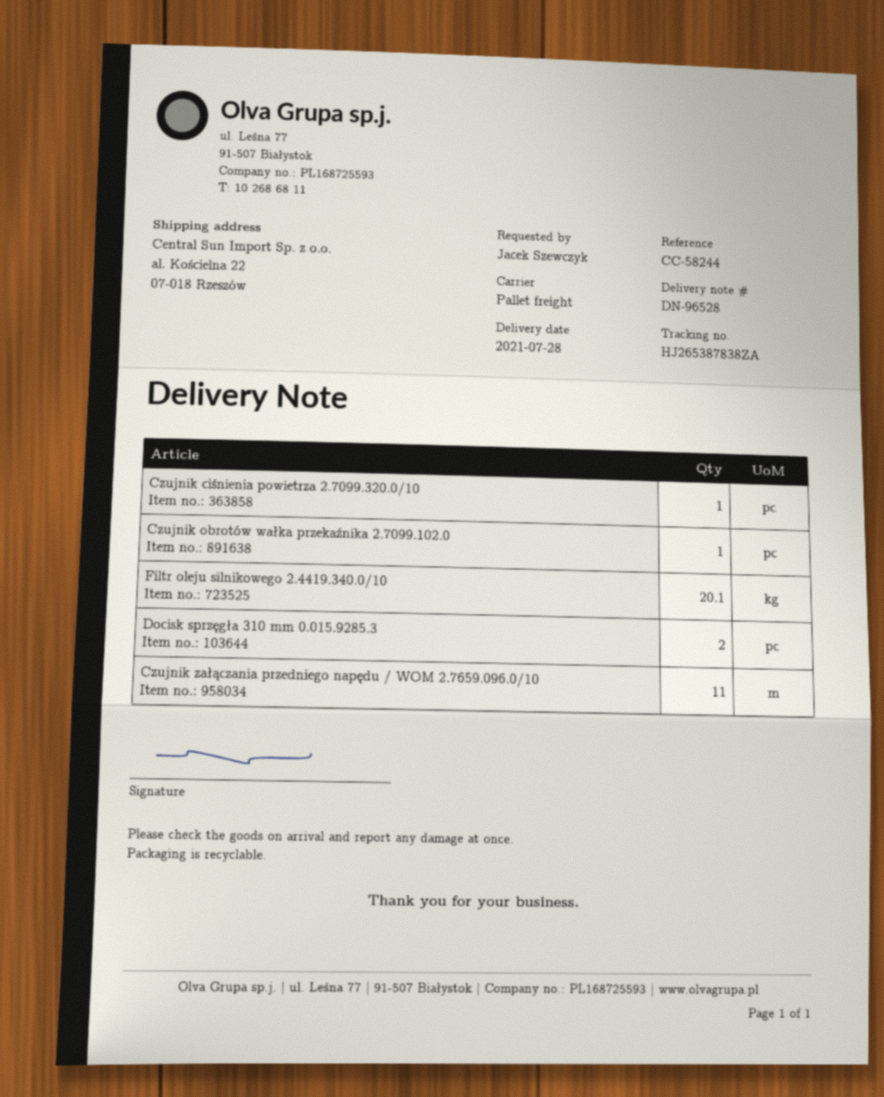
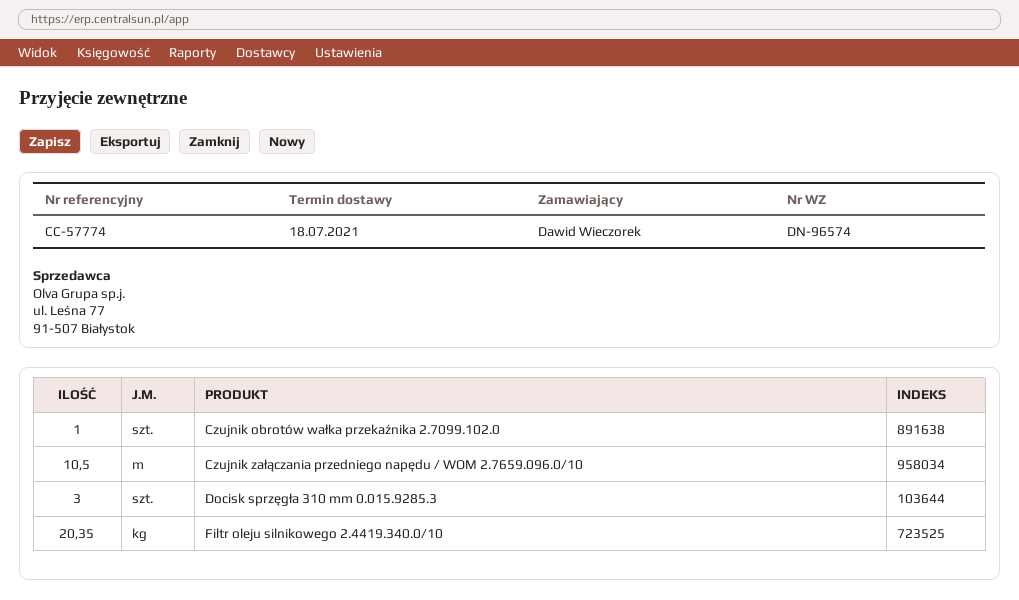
delivery note number: DN-96528 -> DN-96574
delivery date: 2021-07-28 -> 2021-07-18
reference: CC-58244 -> CC-57774
ordered by: Jacek Szewczyk -> Dawid Wieczorek
Czujnik ciśnienia powietrza 2.7099.320.0/10: 1 -> none
Filtr oleju silnikowego 2.4419.340.0/10: 20.1 -> 20.35
Docisk sprzęgła 310 mm 0.015.9285.3: 2 -> 3
Czujnik załączania przedniego napędu / WOM 2.7659.096.0/10: 11 -> 10.5

